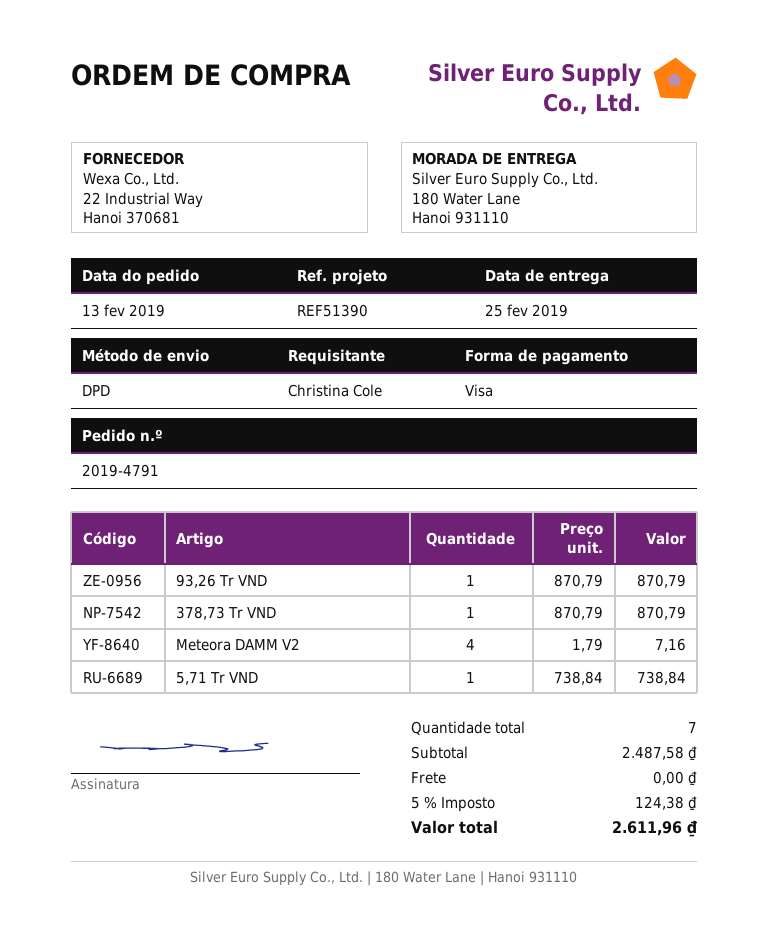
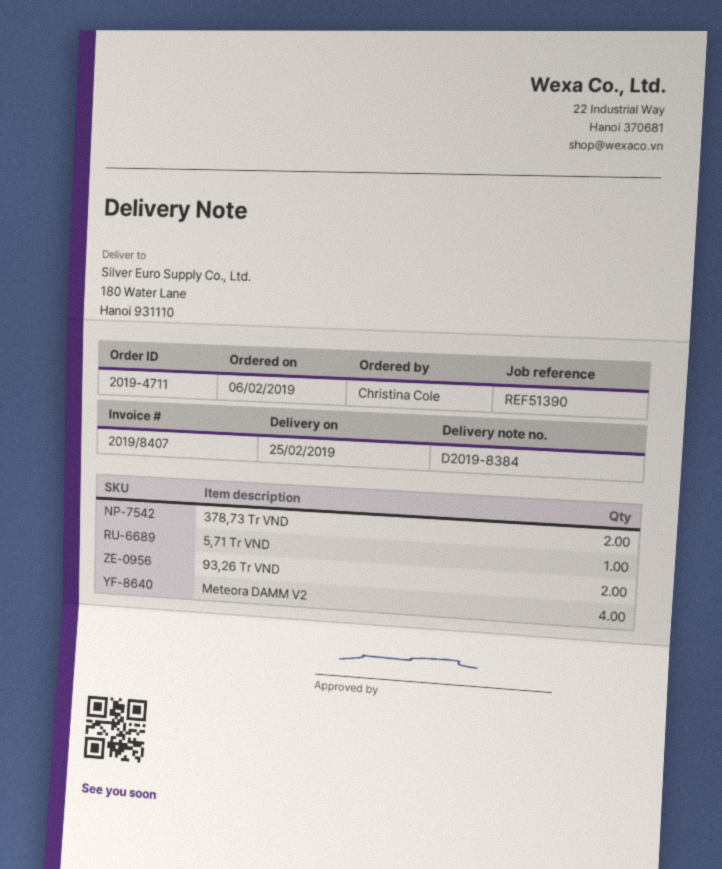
order number: 2019-4791 -> 2019-4711
order date: 2019-02-13 -> 2019-02-06
93,26 Tr VND: 1 -> 2
378,73 Tr VND: 1 -> 2

